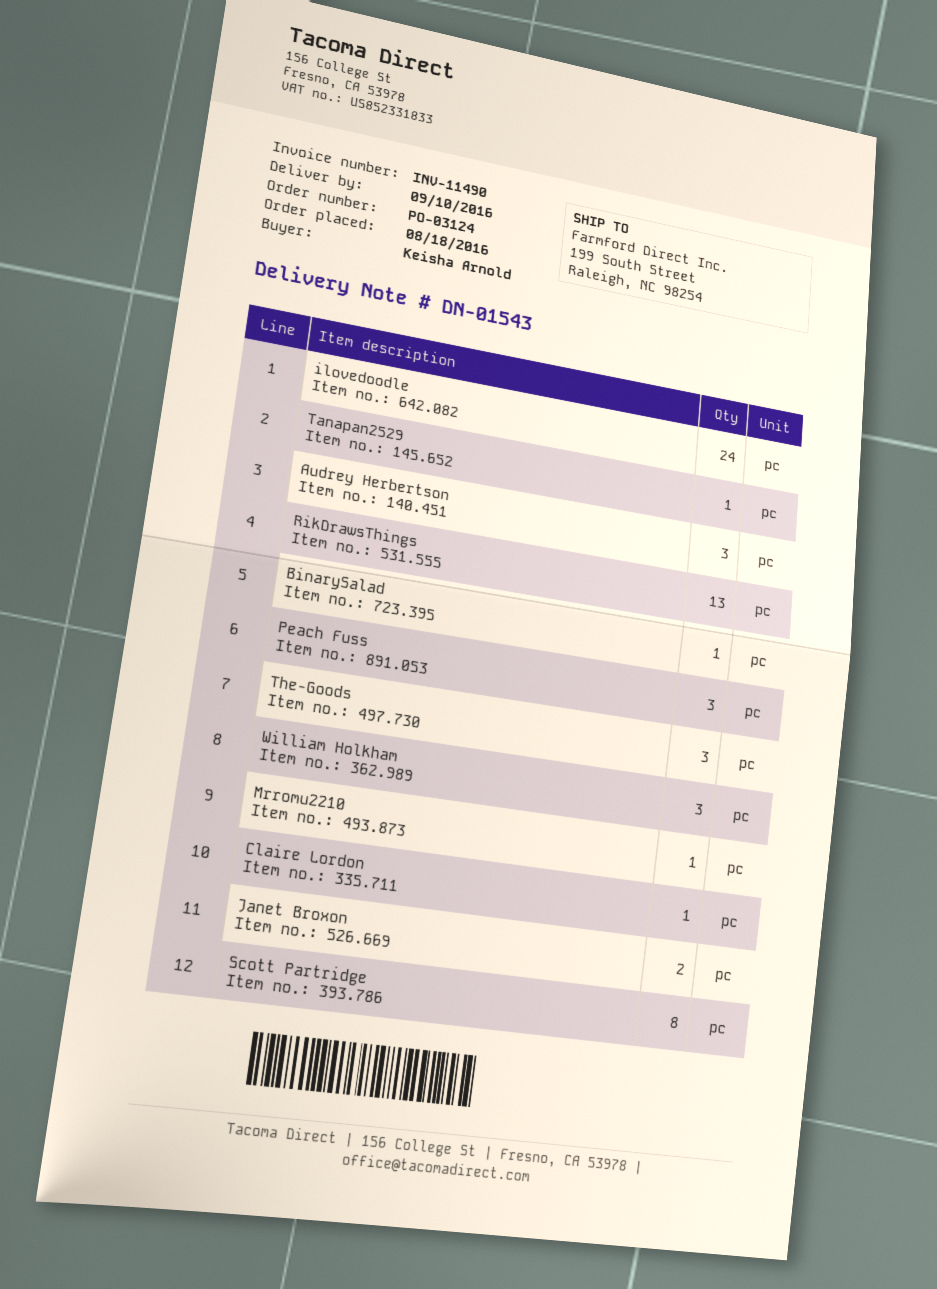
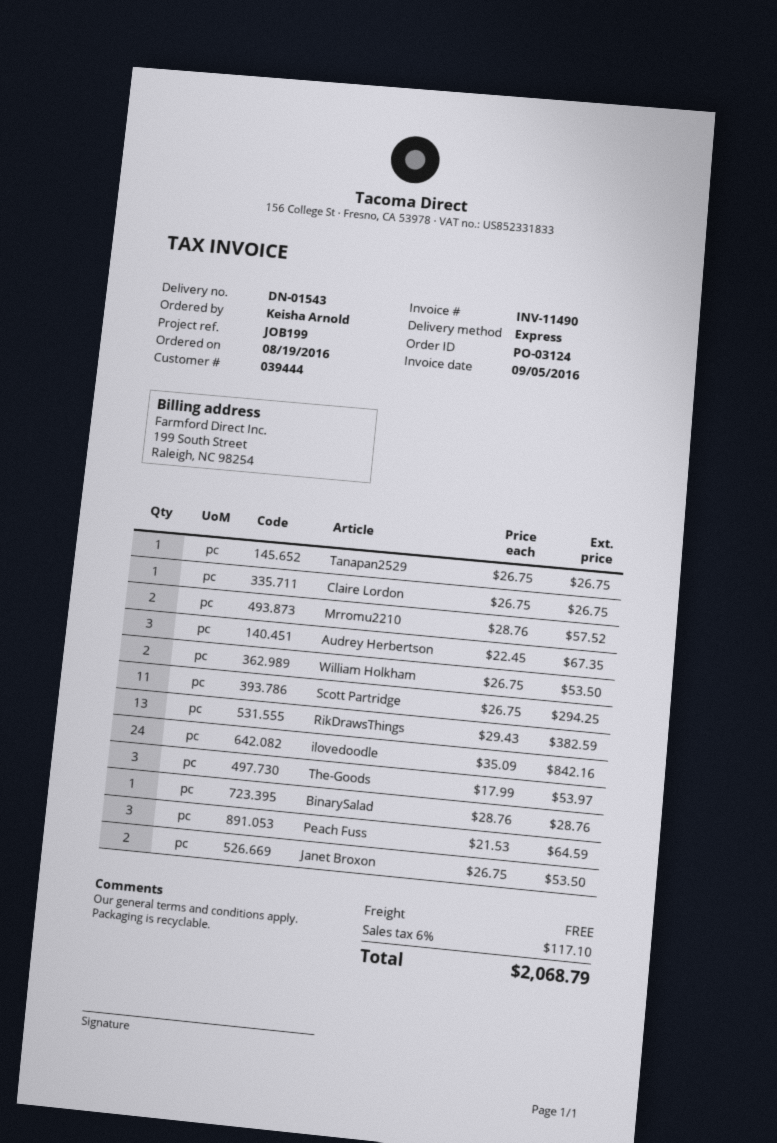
order date: 2016-08-18 -> 2016-08-19
William Holkham: 3 -> 2
Mrromu2210: 1 -> 2
Scott Partridge: 8 -> 11

